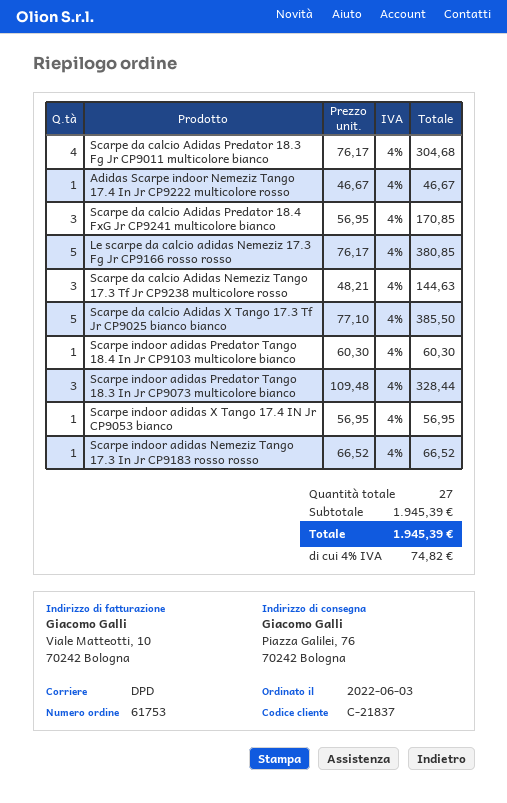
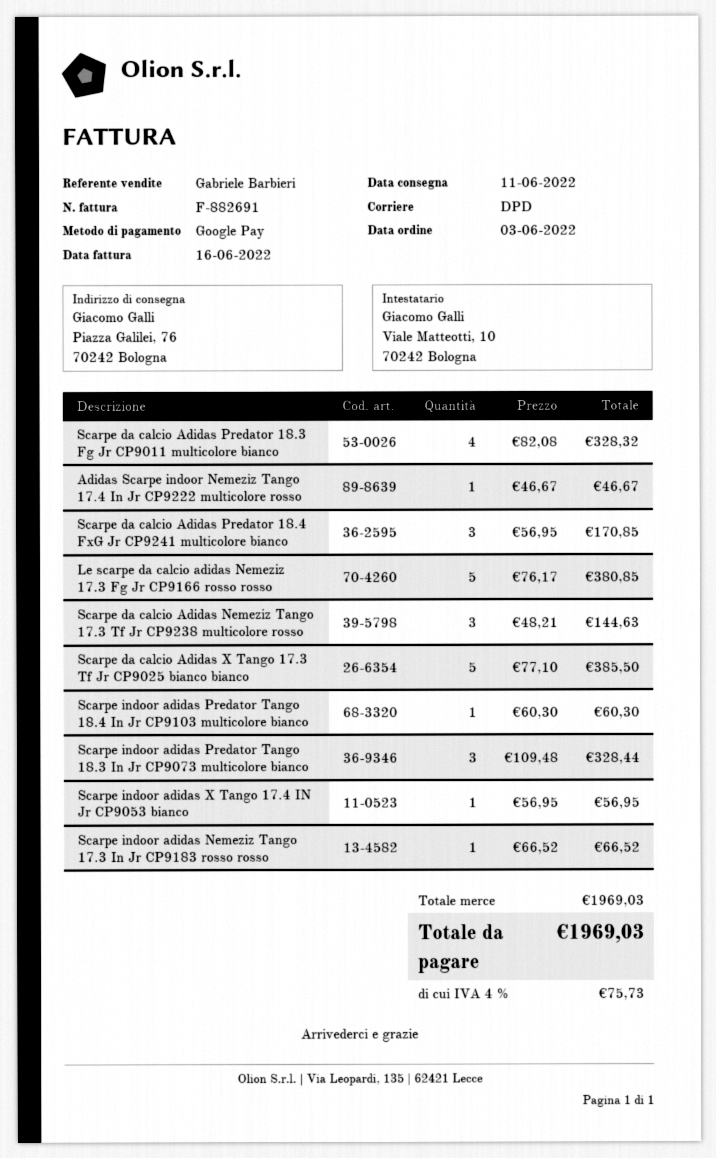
Scarpe da calcio Adidas Predator 18.3 Fg Jr CP9011 multicolore bianco: 4 x 76.17 = 304.68 -> 4 x 82.08 = 328.32
subtotal: 1945.39 -> 1969.03
tax: 4% = 74.82 -> 4% = 75.73
total: 1945.39 -> 1969.03

